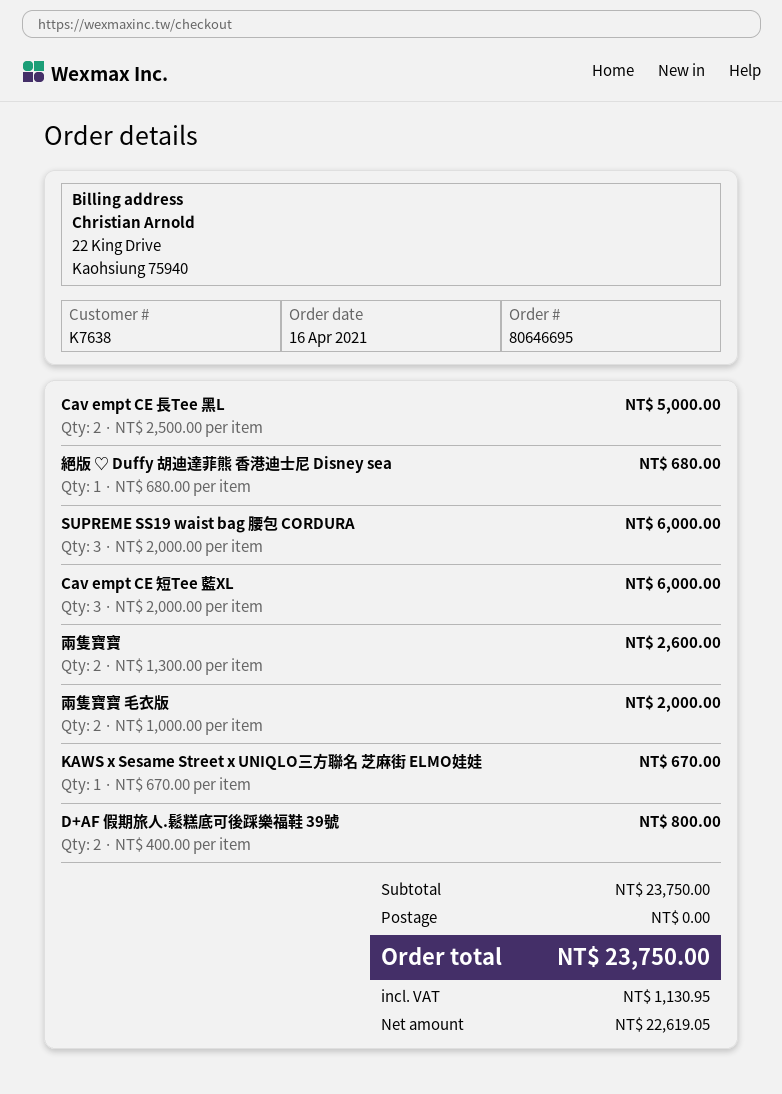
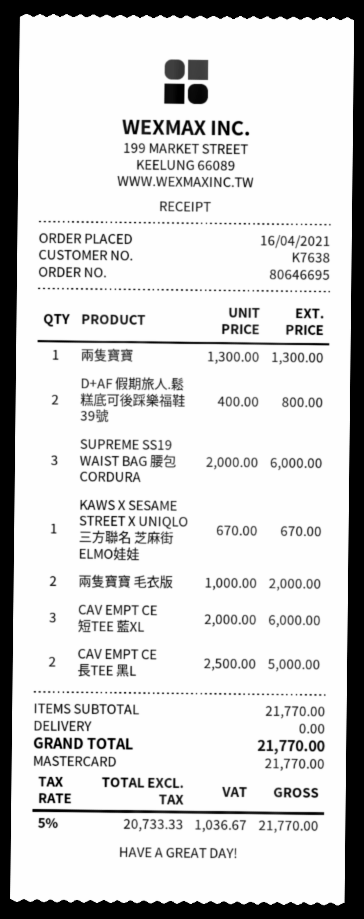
絕版 ♡ Duffy 胡迪達菲熊 香港迪士尼 Disney sea: 1 x 680.00 = 680.00 -> none
兩隻寶寶: 2 x 1300.00 = 2600.00 -> 1 x 1300.00 = 1300.00
subtotal: 23750.00 -> 21770.00
net: 22619.05 -> 20733.33
tax: 1130.95 -> 1036.67
total: 23750.00 -> 21770.00

